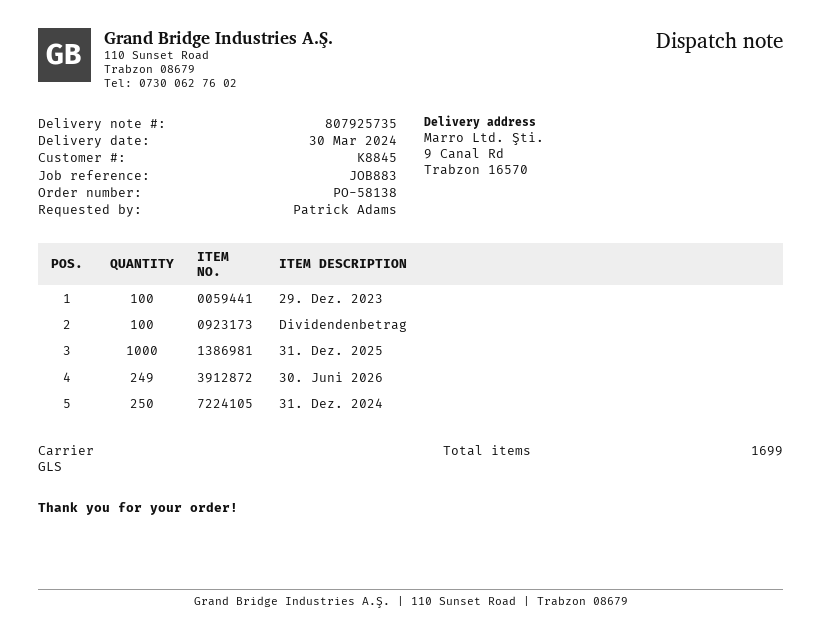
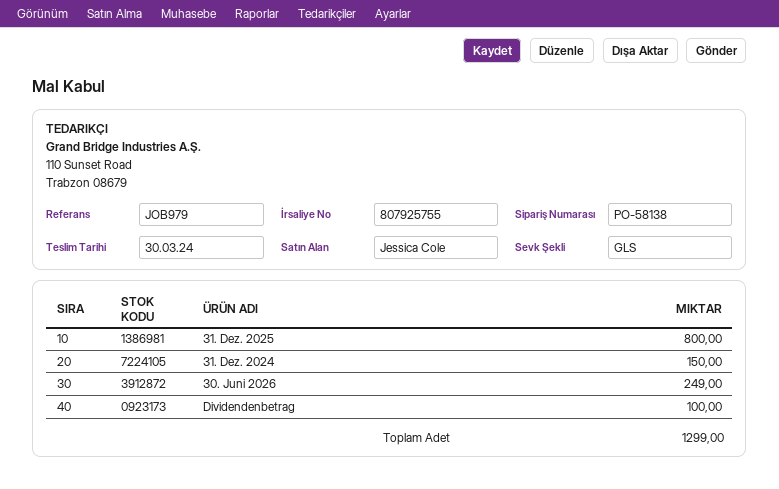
delivery note number: 807925735 -> 807925755
reference: JOB883 -> JOB979
ordered by: Patrick Adams -> Jessica Cole
29. Dez. 2023: 100 -> none
31. Dez. 2025: 1000 -> 800
31. Dez. 2024: 250 -> 150
total quantity: 1699 -> 1299

